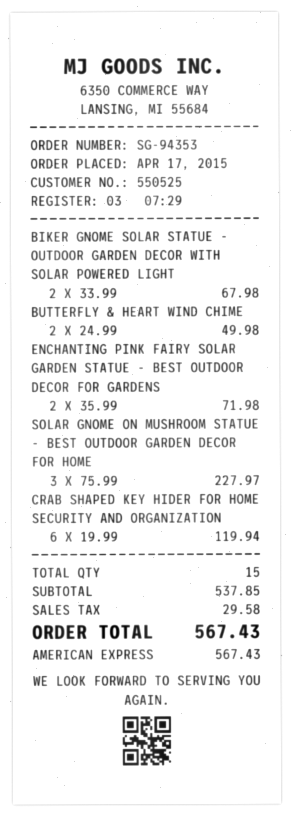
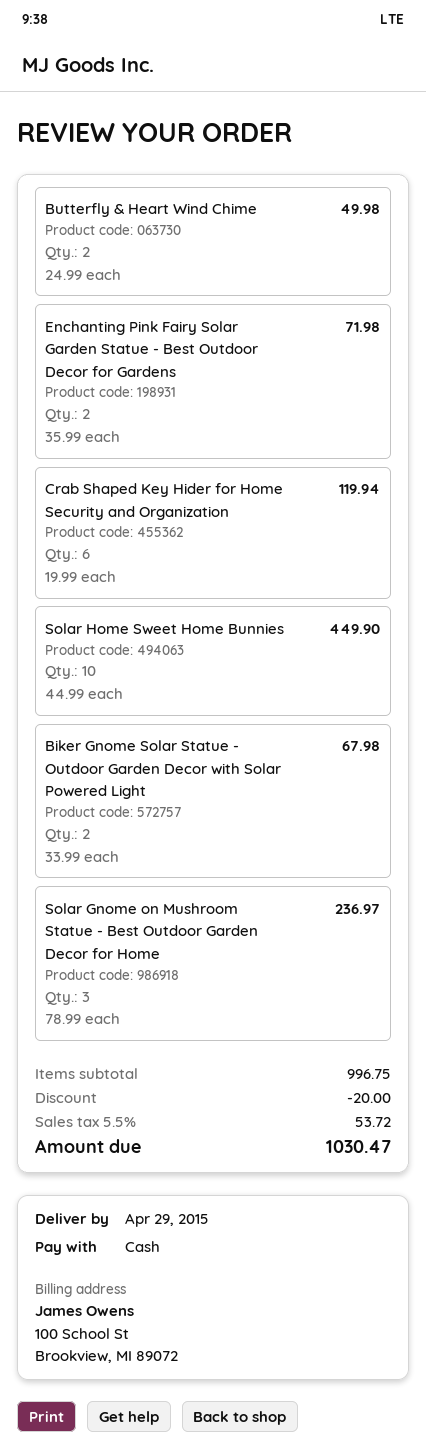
payment method: American Express -> cash
SOLAR GNOME ON MUSHROOM STATUE - BEST OUTDOOR GARDEN DECOR FOR HOME: 3 x 75.99 = 227.97 -> 3 x 78.99 = 236.97
Solar Home Sweet Home Bunnies: none -> 10 x 44.99 = 449.90
subtotal: 537.85 -> 996.75
discount: none -> 20.00
tax: 29.58 -> 53.72
total: 567.43 -> 1030.47

